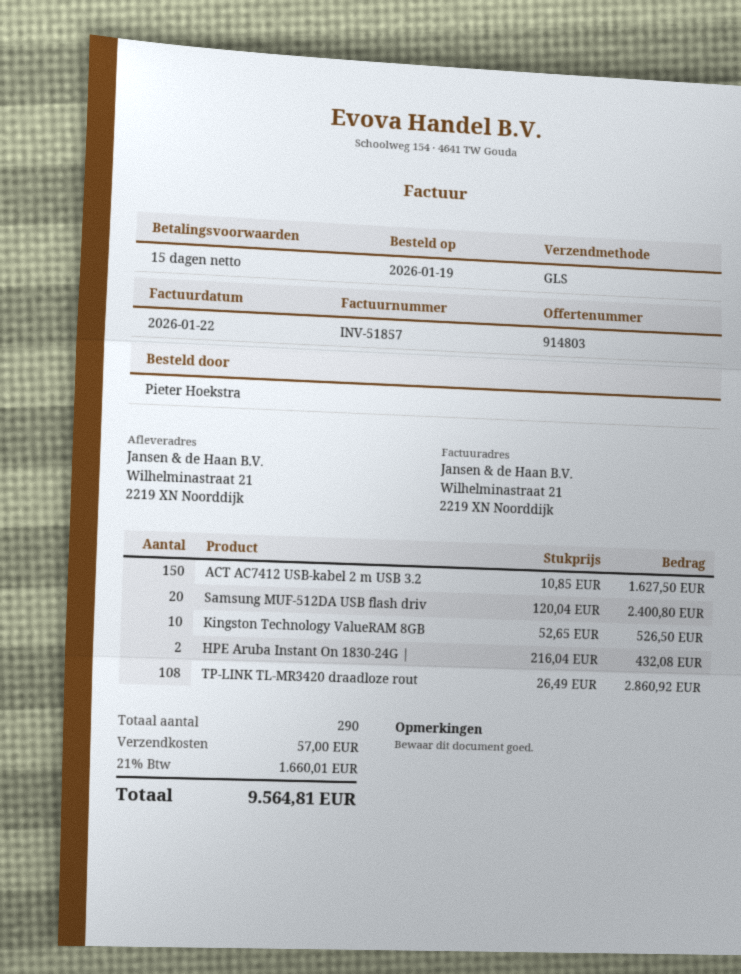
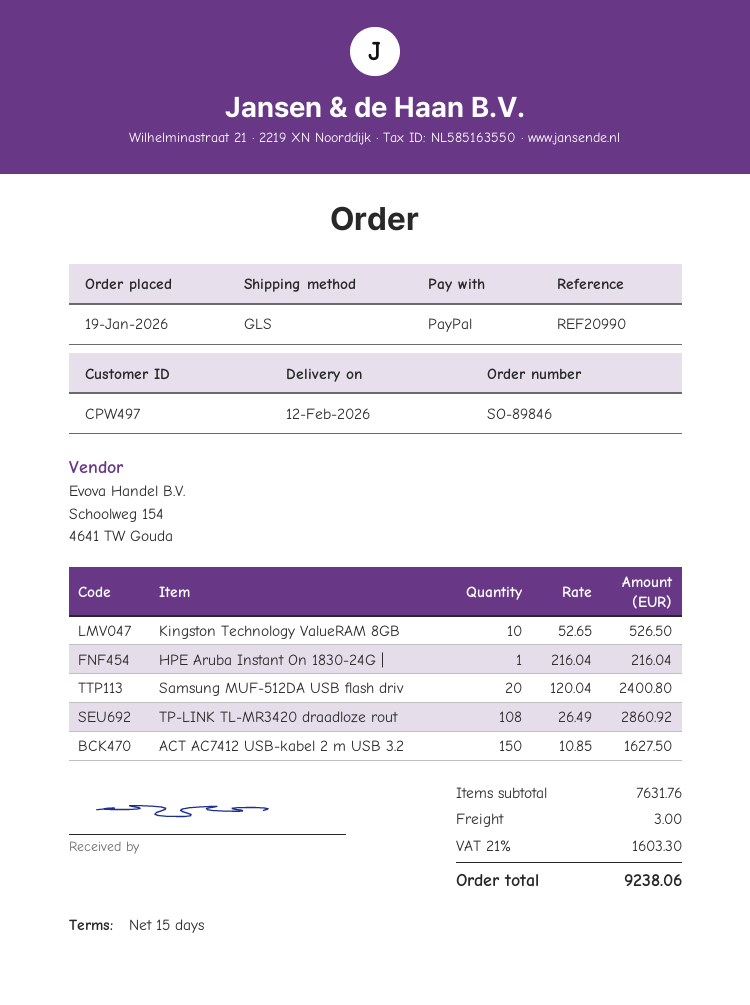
HPE Aruba Instant On 1830-24G |: 2 x 216.04 = 432.08 -> 1 x 216.04 = 216.04
shipping: 57.00 -> 3.00
tax: 21% = 1660.01 -> 21% = 1603.30
total: 9564.81 -> 9238.06

